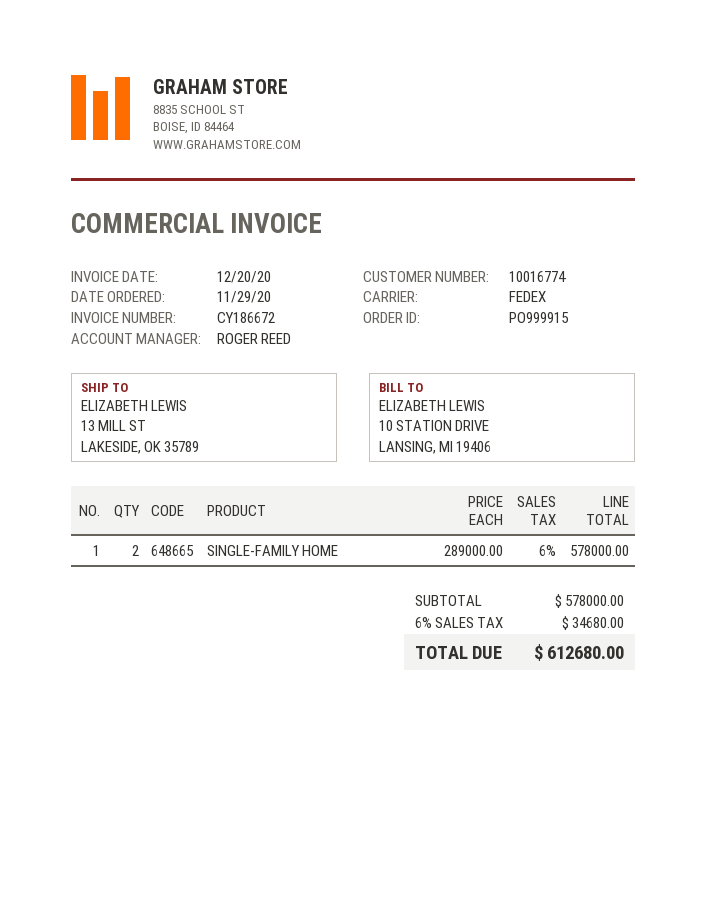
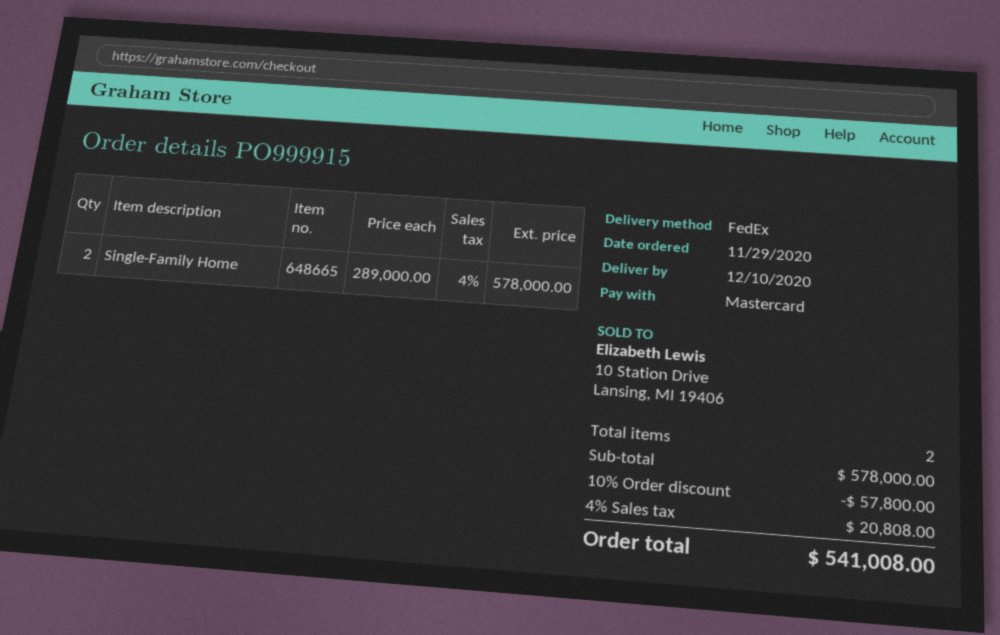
discount: none -> 10% = 57800.00
tax: 6% = 34680.00 -> 4% = 20808.00
total: 612680.00 -> 541008.00

